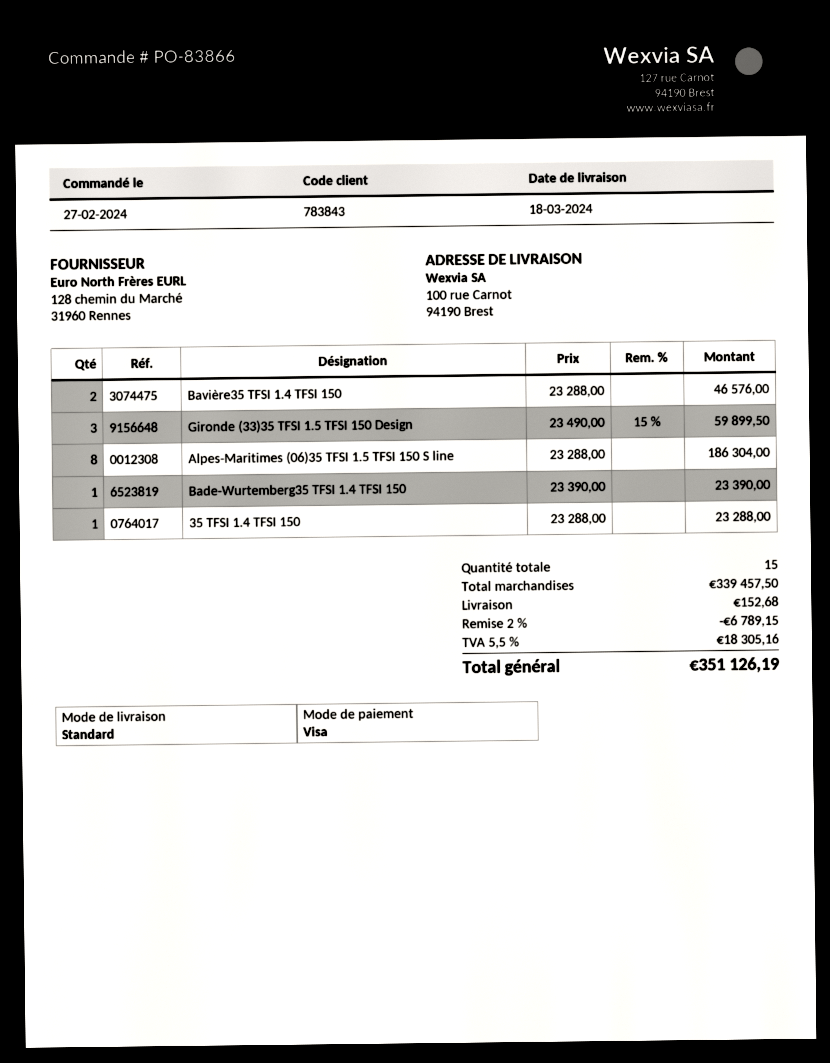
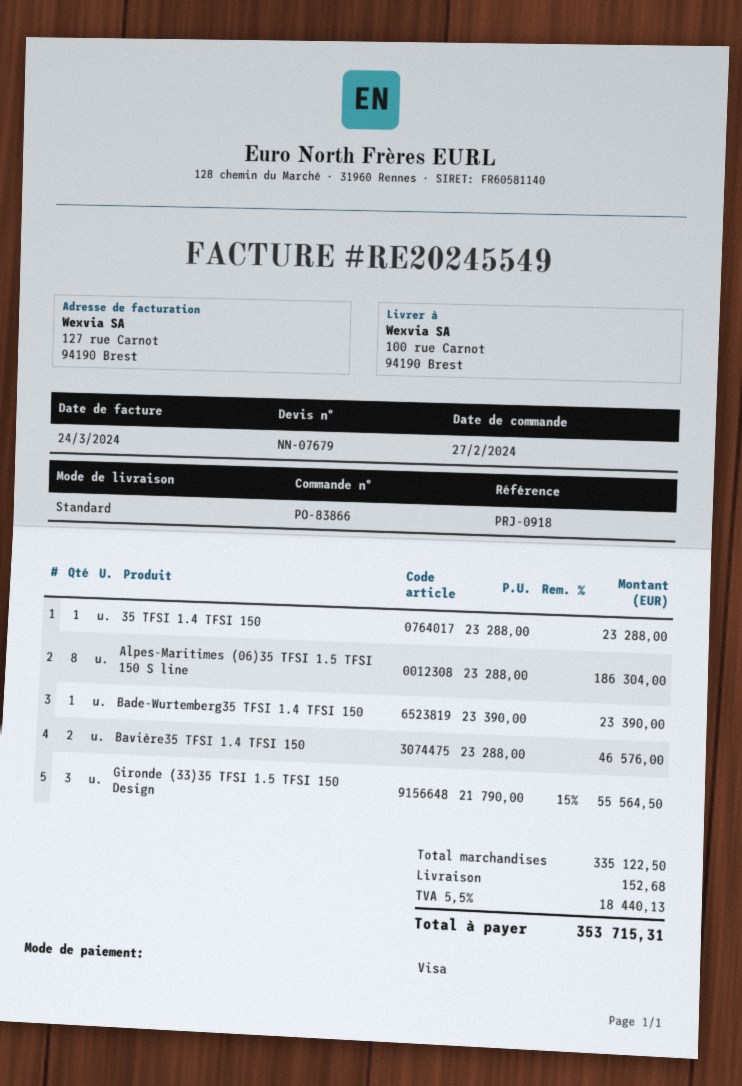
Gironde (33)35 TFSI 1.5 TFSI 150 Design: 3 x 23490.00 - 15% = 59899.50 -> 3 x 21790.00 - 15% = 55564.50
subtotal: 339457.50 -> 335122.50
discount: 2% = 6789.15 -> none
tax: 5.5% = 18305.16 -> 5.5% = 18440.13
total: 351126.19 -> 353715.31

